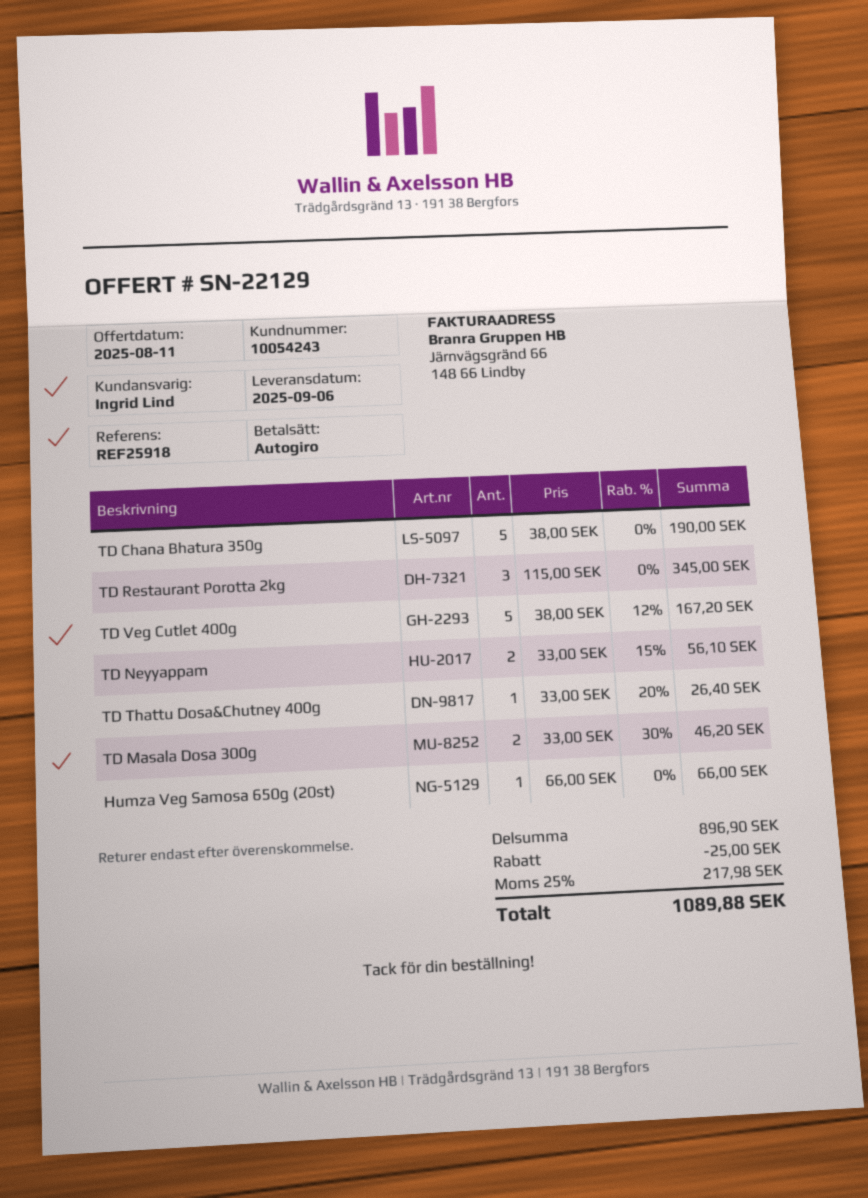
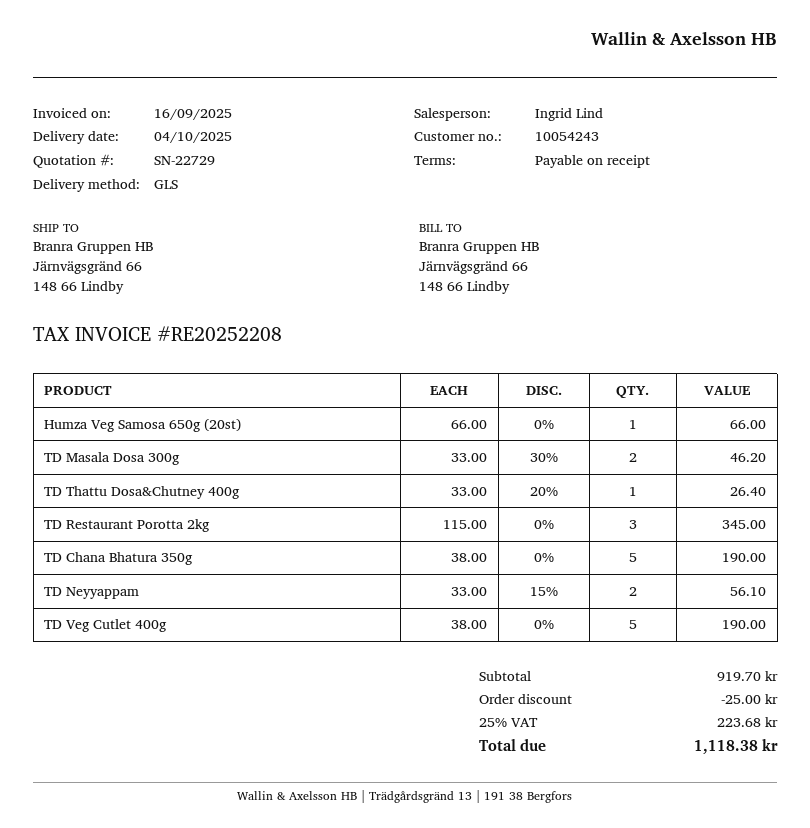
quote number: SN-22129 -> SN-22729
delivery date: 2025-09-06 -> 2025-10-04
TD Veg Cutlet 400g: 5 x 38.00 - 12% = 167.20 -> 5 x 38.00 = 190.00
subtotal: 896.90 -> 919.70
tax: 25% = 217.98 -> 25% = 223.68
total: 1089.88 -> 1118.38

